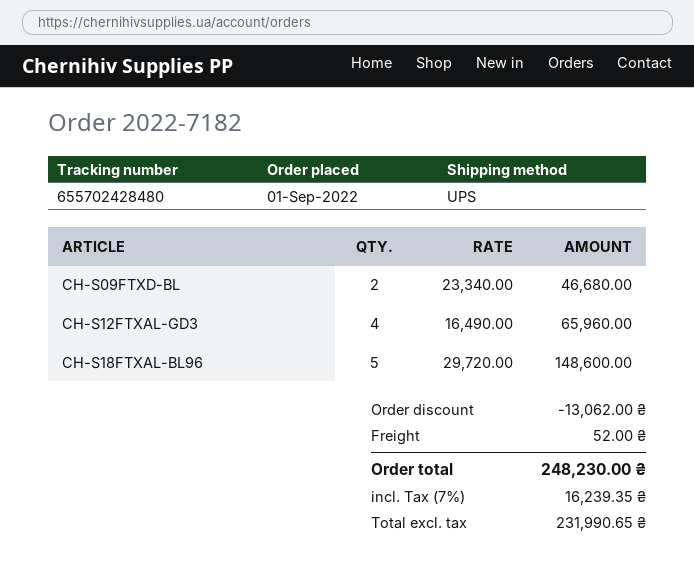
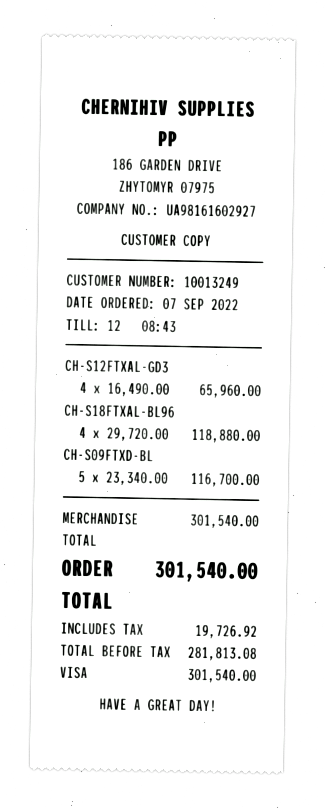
order date: 2022-09-01 -> 2022-09-07
CH-S09FTXD-BL: 2 x 23340.00 = 46680.00 -> 5 x 23340.00 = 116700.00
CH-S18FTXAL-BL96: 5 x 29720.00 = 148600.00 -> 4 x 29720.00 = 118880.00
discount: 13062.00 -> none
shipping: 52.00 -> none
net: 231990.65 -> 281813.08
tax: 16239.35 -> 19726.92
total: 248230.00 -> 301540.00

